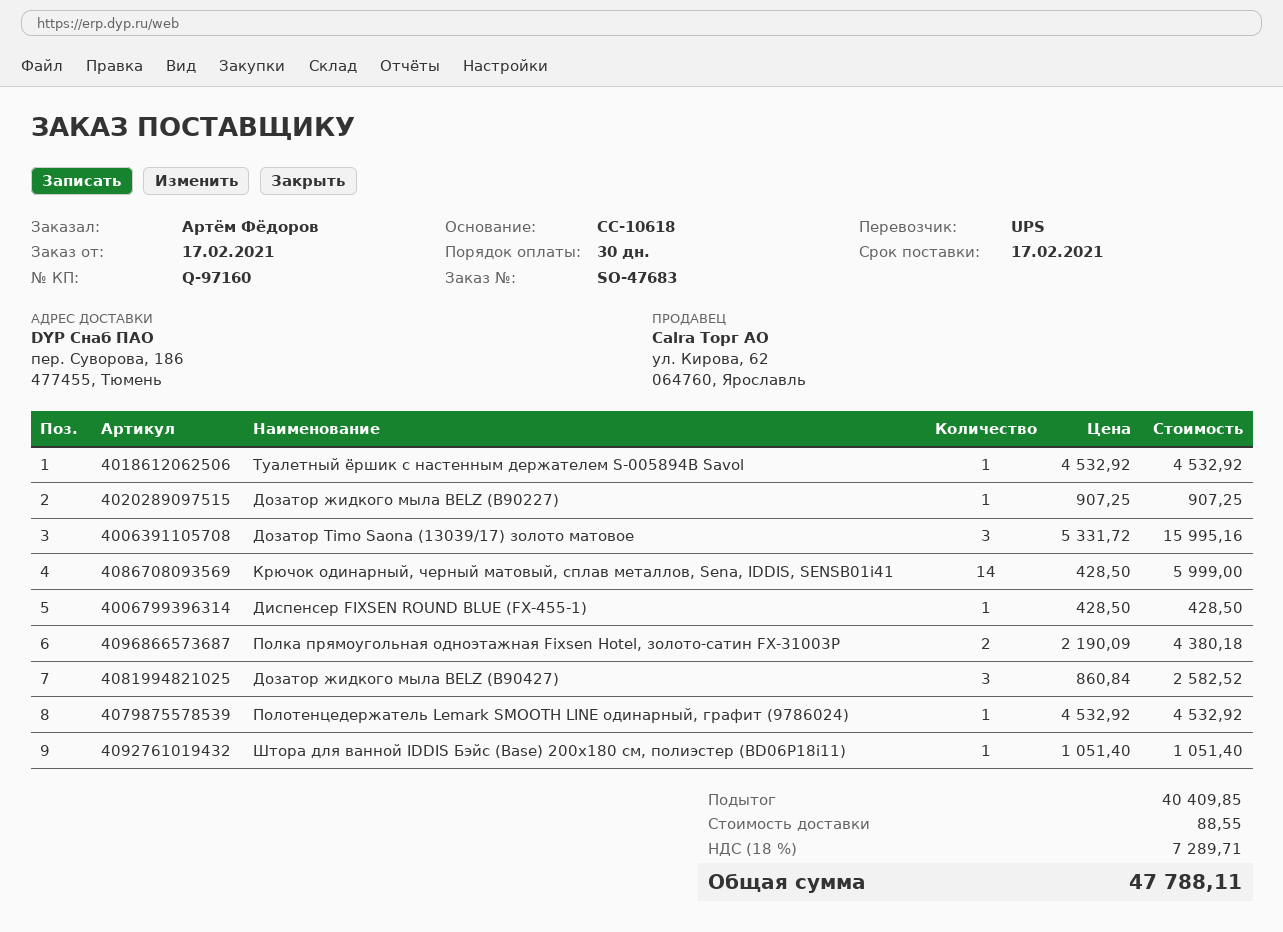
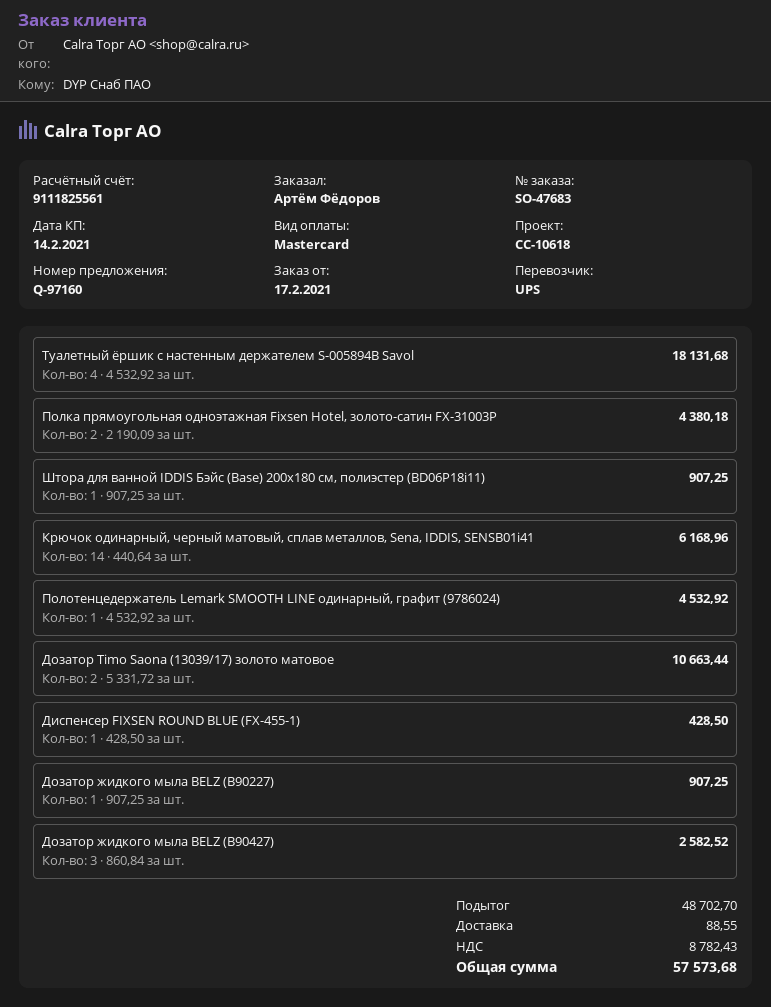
Туалетный ёршик с настенным держателем S-005894B Savol: 1 x 4532.92 = 4532.92 -> 4 x 4532.92 = 18131.68
Дозатор Timo Saona (13039/17) золото матовое: 3 x 5331.72 = 15995.16 -> 2 x 5331.72 = 10663.44
Крючок одинарный, черный матовый, сплав металлов, Sena, IDDIS, SENSB01i41: 14 x 428.50 = 5999.00 -> 14 x 440.64 = 6168.96
Штора для ванной IDDIS Бэйс (Base) 200x180 см, полиэстер (BD06P18i11): 1 x 1051.40 = 1051.40 -> 1 x 907.25 = 907.25
subtotal: 40409.85 -> 48702.70
tax: 7289.71 -> 8782.43
total: 47788.11 -> 57573.68

